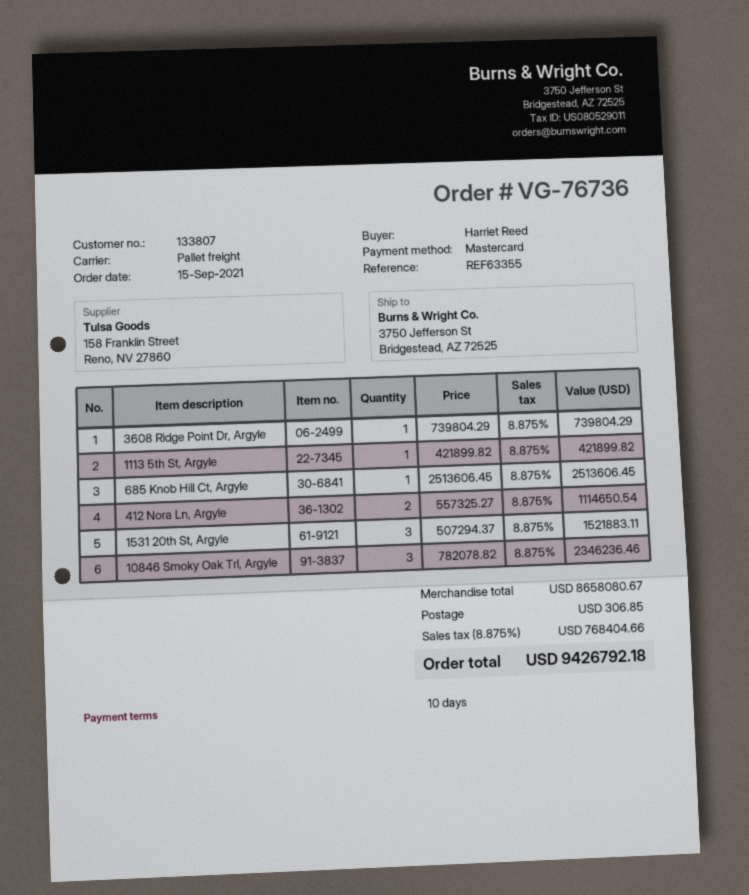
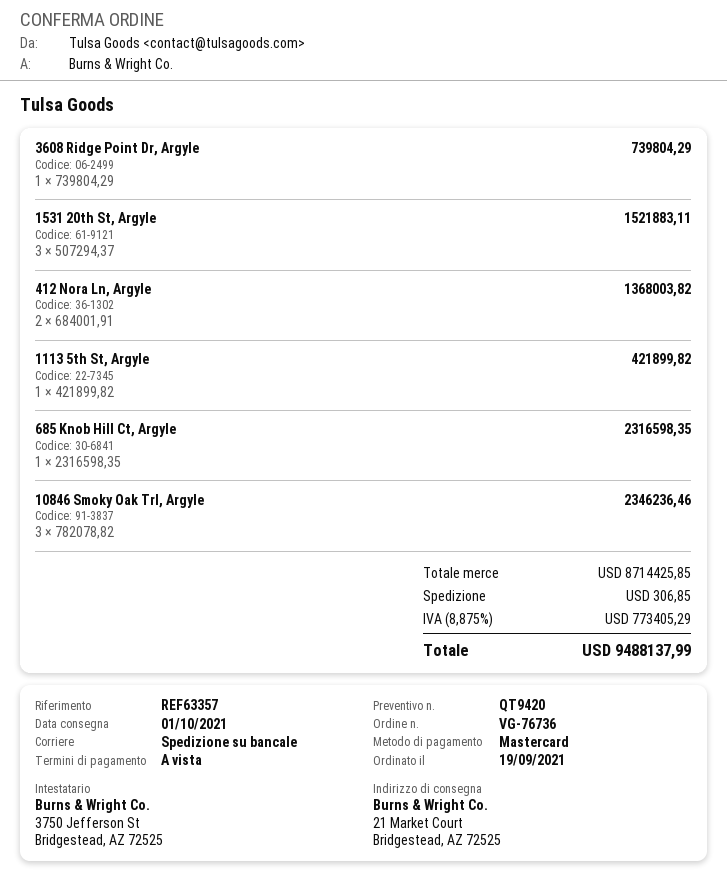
order date: 2021-09-15 -> 2021-09-19
payment terms: 10 days -> on receipt
reference: REF63355 -> REF63357
ship to: 3750 Jefferson St, Bridgestead, AZ 72525 -> 21 Market Court, Bridgestead, AZ 72525
685 Knob Hill Ct, Argyle: 1 x 2513606.45 = 2513606.45 -> 1 x 2316598.35 = 2316598.35
412 Nora Ln, Argyle: 2 x 557325.27 = 1114650.54 -> 2 x 684001.91 = 1368003.82
subtotal: 8658080.67 -> 8714425.85
tax: 8.875% = 768404.66 -> 8.875% = 773405.29
total: 9426792.18 -> 9488137.99

